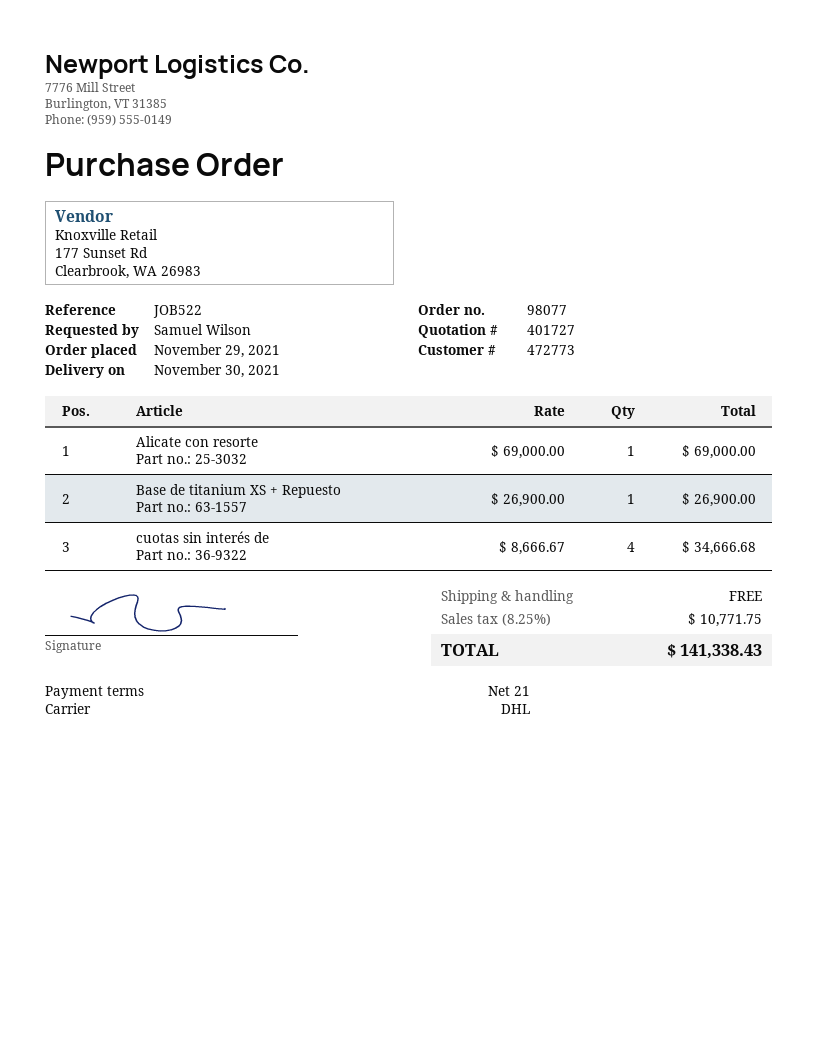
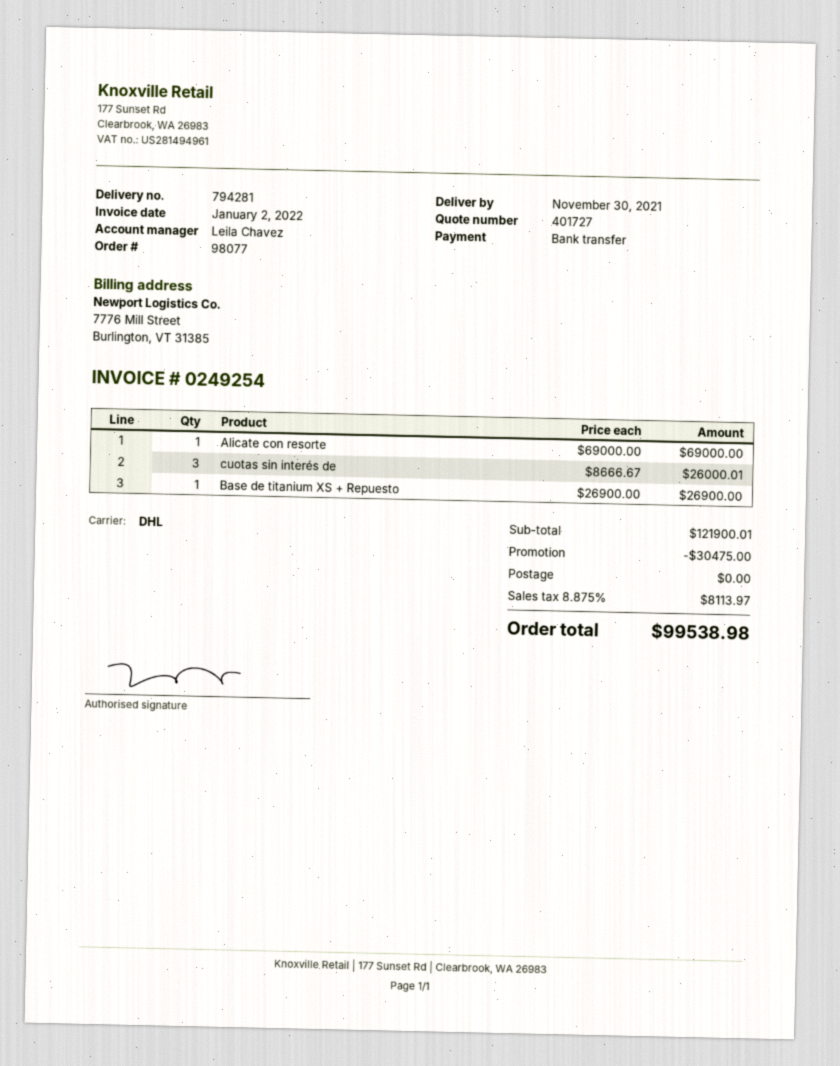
cuotas sin interés de: 4 x 8666.67 = 34666.68 -> 3 x 8666.67 = 26000.01
discount: none -> 30475.00
tax: 8.25% = 10771.75 -> 8.875% = 8113.97
total: 141338.43 -> 99538.98

